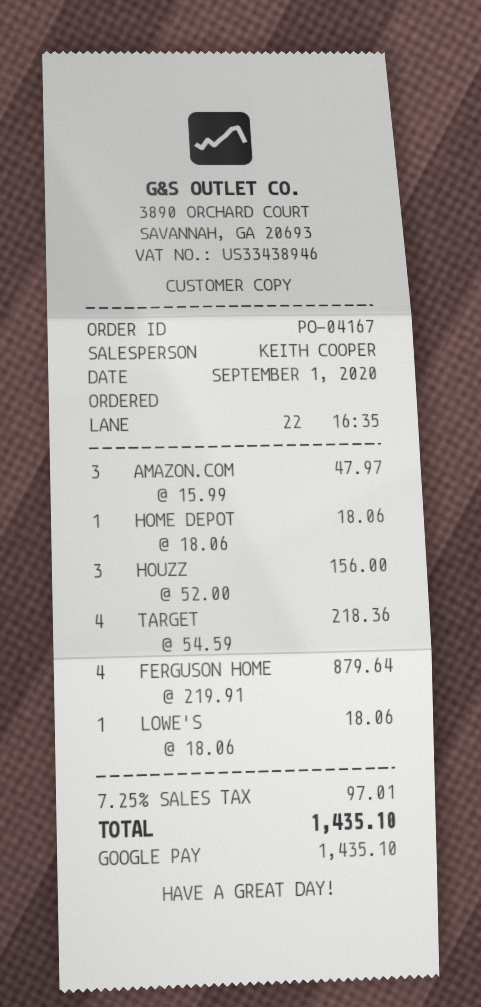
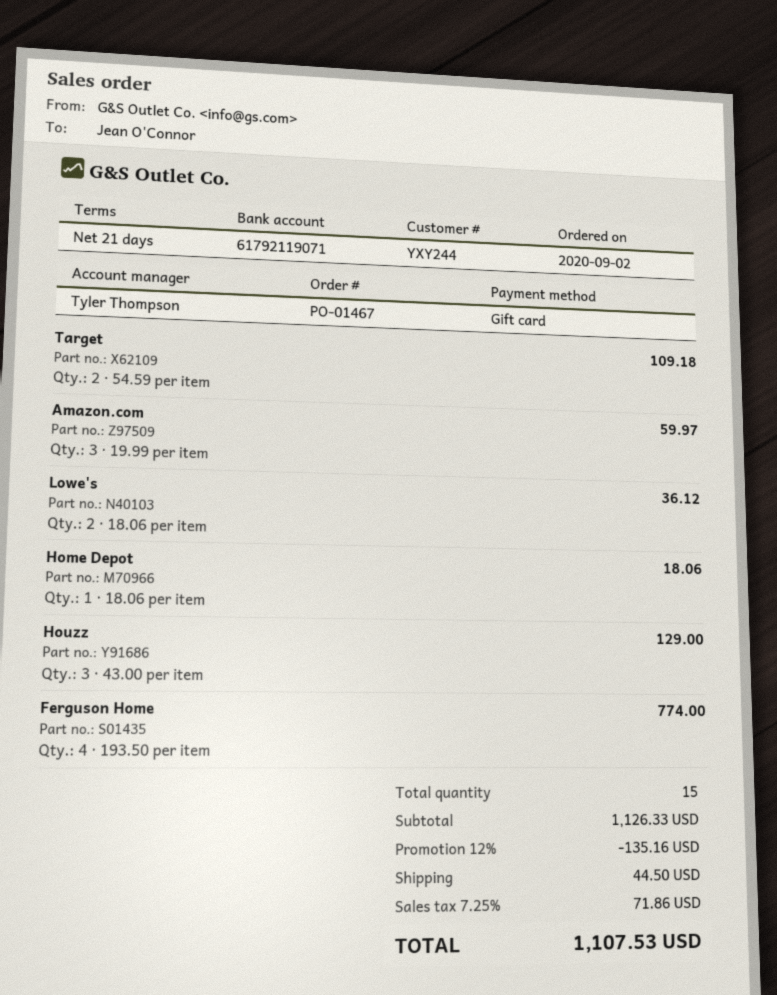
order number: PO-04167 -> PO-01467
order date: 2020-09-01 -> 2020-09-02
sales rep: KEITH COOPER -> Tyler Thompson
payment method: Google Pay -> gift card
AMAZON.COM: 3 x 15.99 = 47.97 -> 3 x 19.99 = 59.97
HOUZZ: 3 x 52.00 = 156.00 -> 3 x 43.00 = 129.00
TARGET: 4 x 54.59 = 218.36 -> 2 x 54.59 = 109.18
FERGUSON HOME: 4 x 219.91 = 879.64 -> 4 x 193.50 = 774.00
LOWE'S: 1 x 18.06 = 18.06 -> 2 x 18.06 = 36.12
discount: none -> 12% = 135.16
shipping: none -> 44.50
tax: 7.25% = 97.01 -> 7.25% = 71.86
total: 1435.10 -> 1107.53

